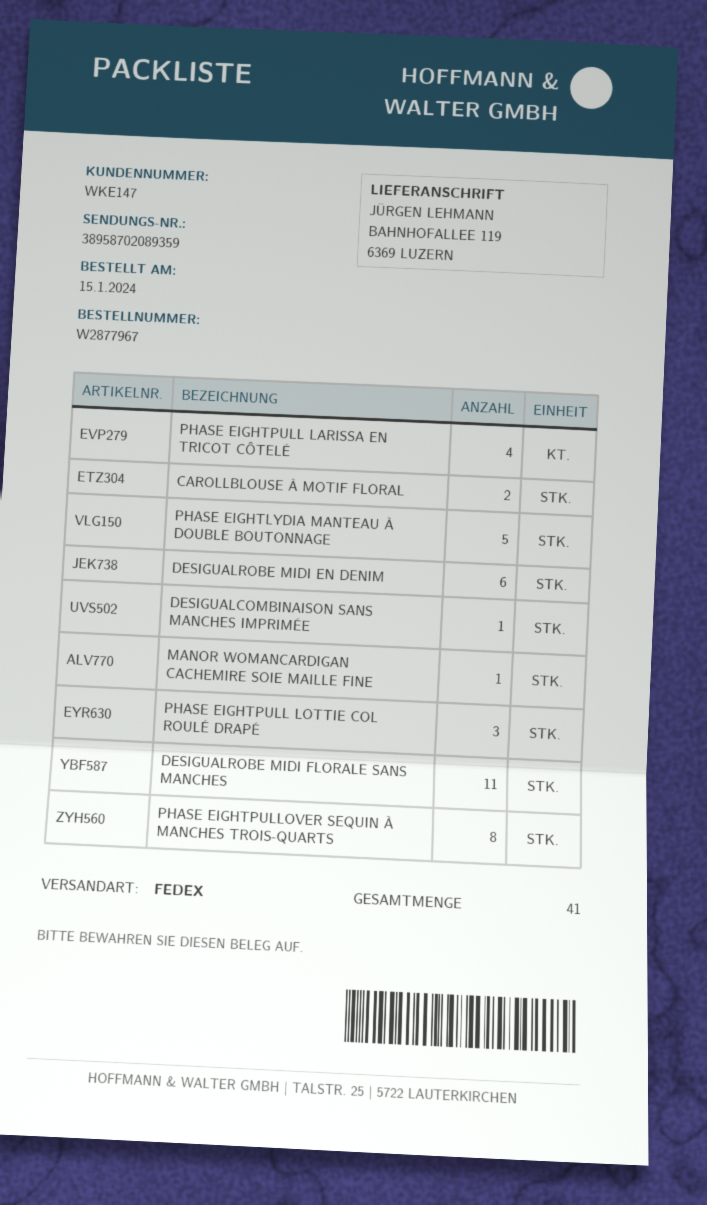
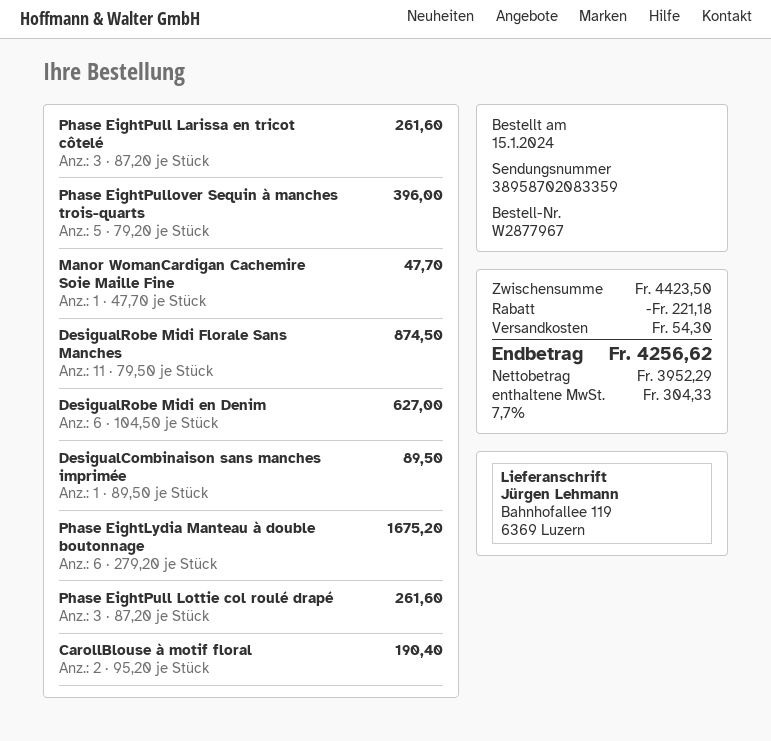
tracking number: 38958702089359 -> 38958702083359
PHASE EIGHTPULL LARISSA EN TRICOT CÔTELÉ: 4 -> 3
PHASE EIGHTLYDIA MANTEAU À DOUBLE BOUTONNAGE: 5 -> 6
PHASE EIGHTPULLOVER SEQUIN À MANCHES TROIS-QUARTS: 8 -> 5

